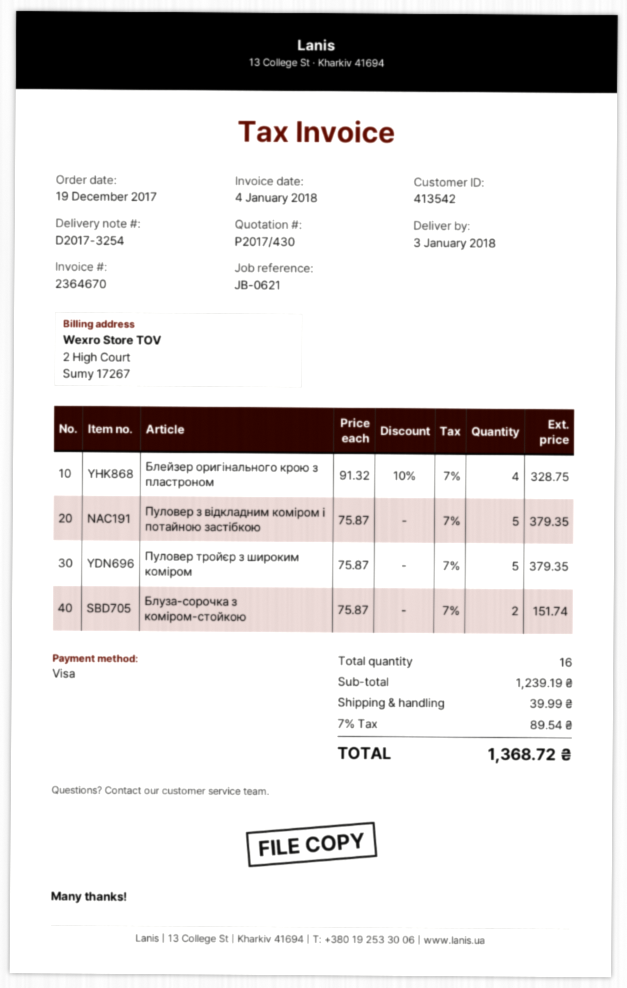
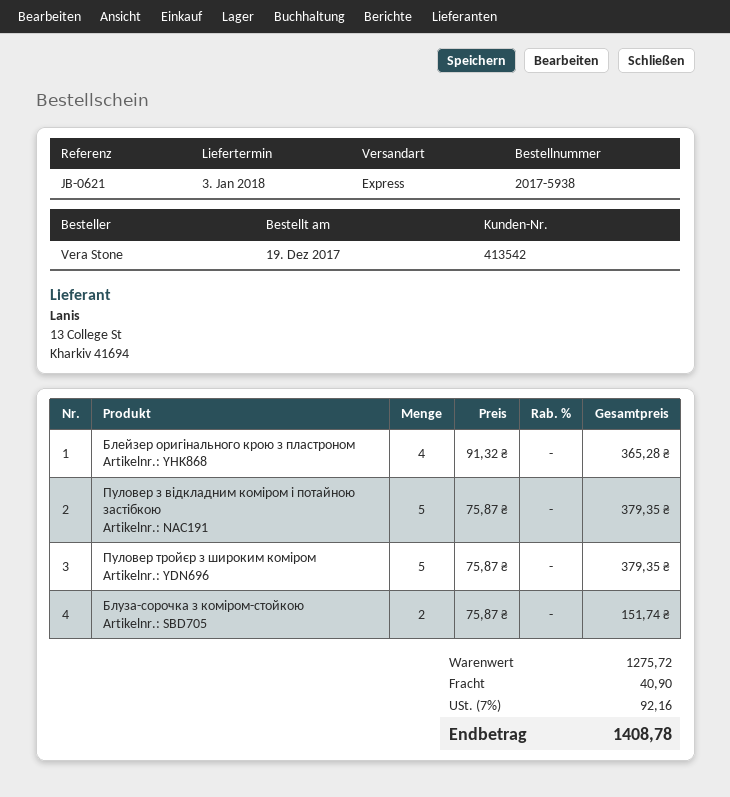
Блейзер оригінального крою з пластроном: 4 x 91.32 - 10% = 328.75 -> 4 x 91.32 = 365.28
subtotal: 1239.19 -> 1275.72
shipping: 39.99 -> 40.90
tax: 7% = 89.54 -> 7% = 92.16
total: 1368.72 -> 1408.78

